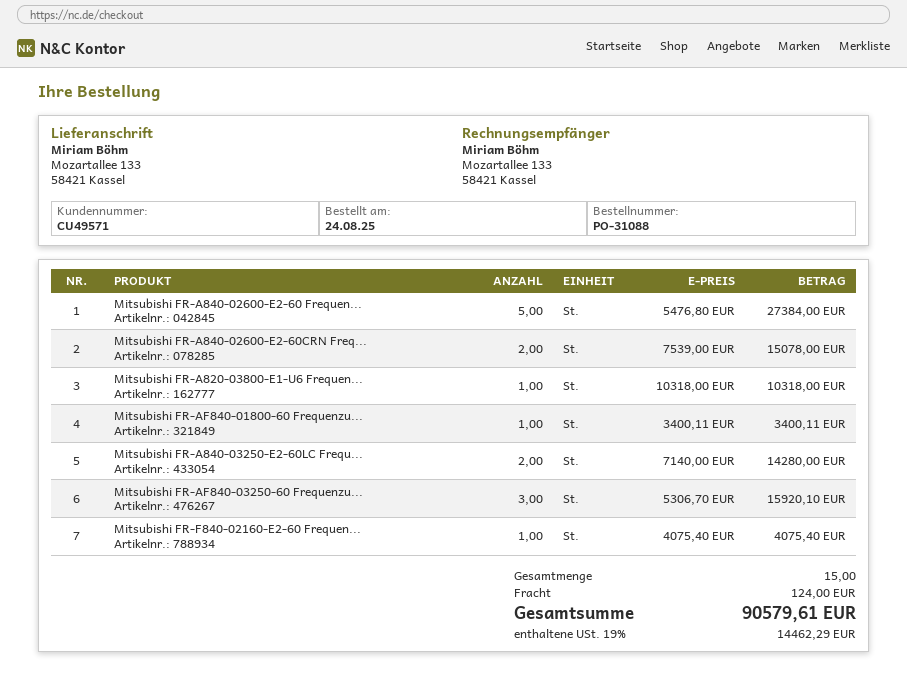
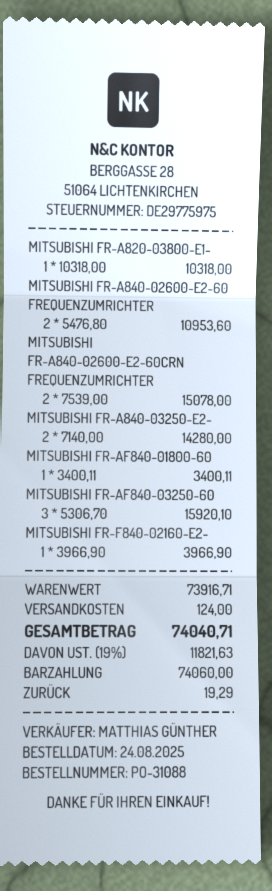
Mitsubishi FR-A840-02600-E2-60 Frequen...: 5 x 5476.80 = 27384.00 -> 2 x 5476.80 = 10953.60
Mitsubishi FR-F840-02160-E2-60 Frequen...: 1 x 4075.40 = 4075.40 -> 1 x 3966.90 = 3966.90
tax: 19% = 14462.29 -> 19% = 11821.63
total: 90579.61 -> 74040.71

